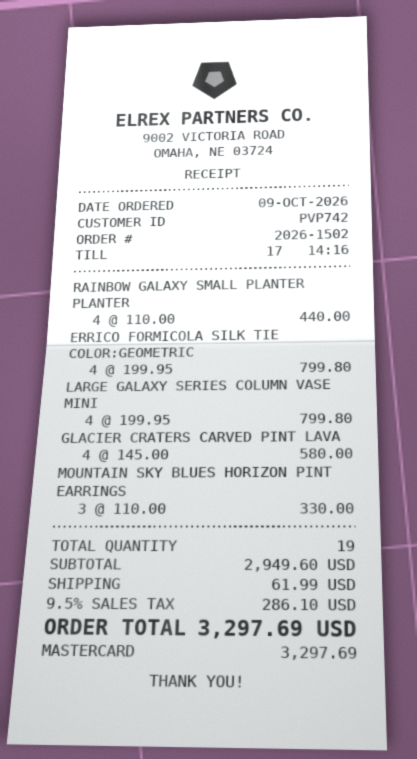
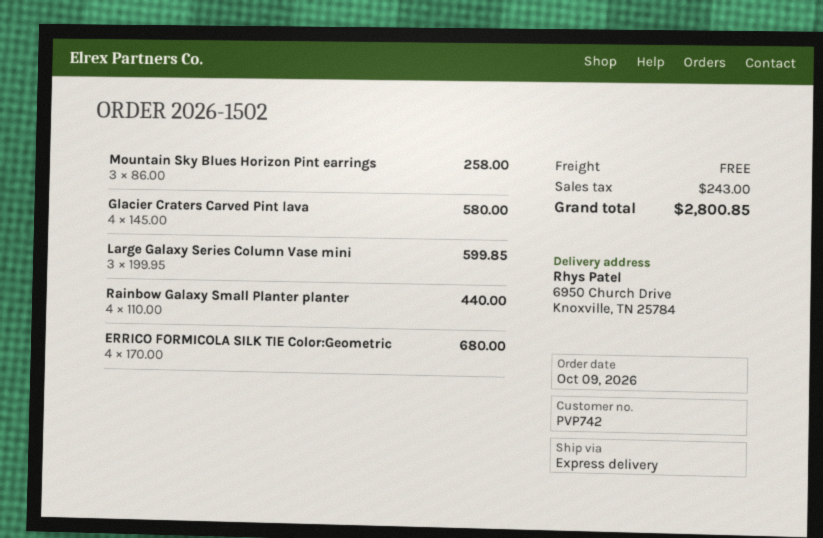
ERRICO FORMICOLA SILK TIE COLOR:GEOMETRIC: 4 x 199.95 = 799.80 -> 4 x 170.00 = 680.00
LARGE GALAXY SERIES COLUMN VASE MINI: 4 x 199.95 = 799.80 -> 3 x 199.95 = 599.85
MOUNTAIN SKY BLUES HORIZON PINT EARRINGS: 3 x 110.00 = 330.00 -> 3 x 86.00 = 258.00
shipping: 61.99 -> 0.00
tax: 286.10 -> 243.00
total: 3297.69 -> 2800.85

